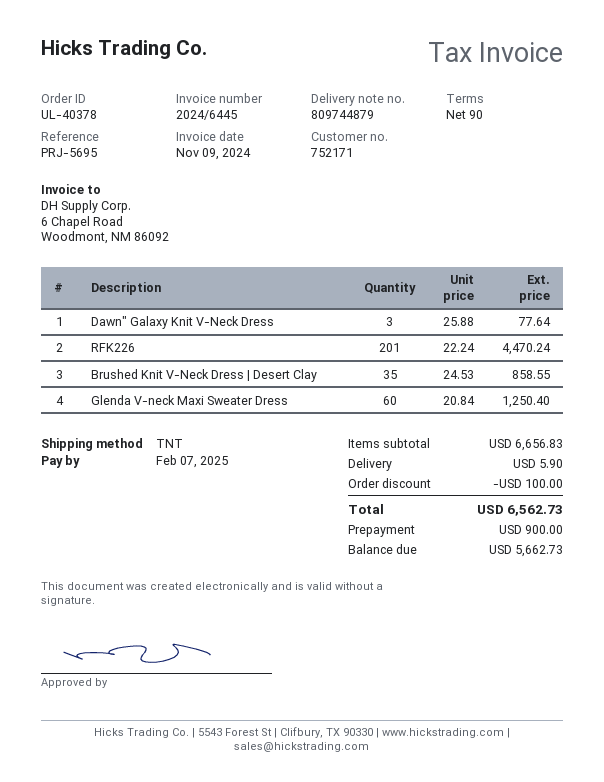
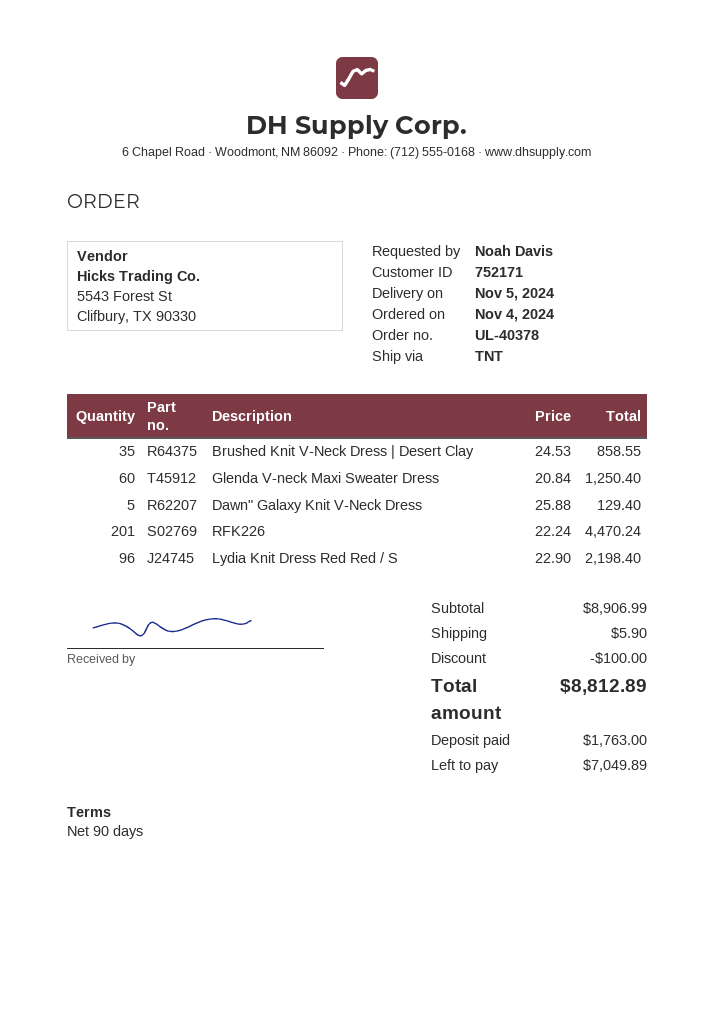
Dawn" Galaxy Knit V-Neck Dress: 3 x 25.88 = 77.64 -> 5 x 25.88 = 129.40
Lydia Knit Dress Red Red / S: none -> 96 x 22.90 = 2198.40
subtotal: 6656.83 -> 8906.99
total: 6562.73 -> 8812.89
deposit: 900.00 -> 1763.00
balance: 5662.73 -> 7049.89

